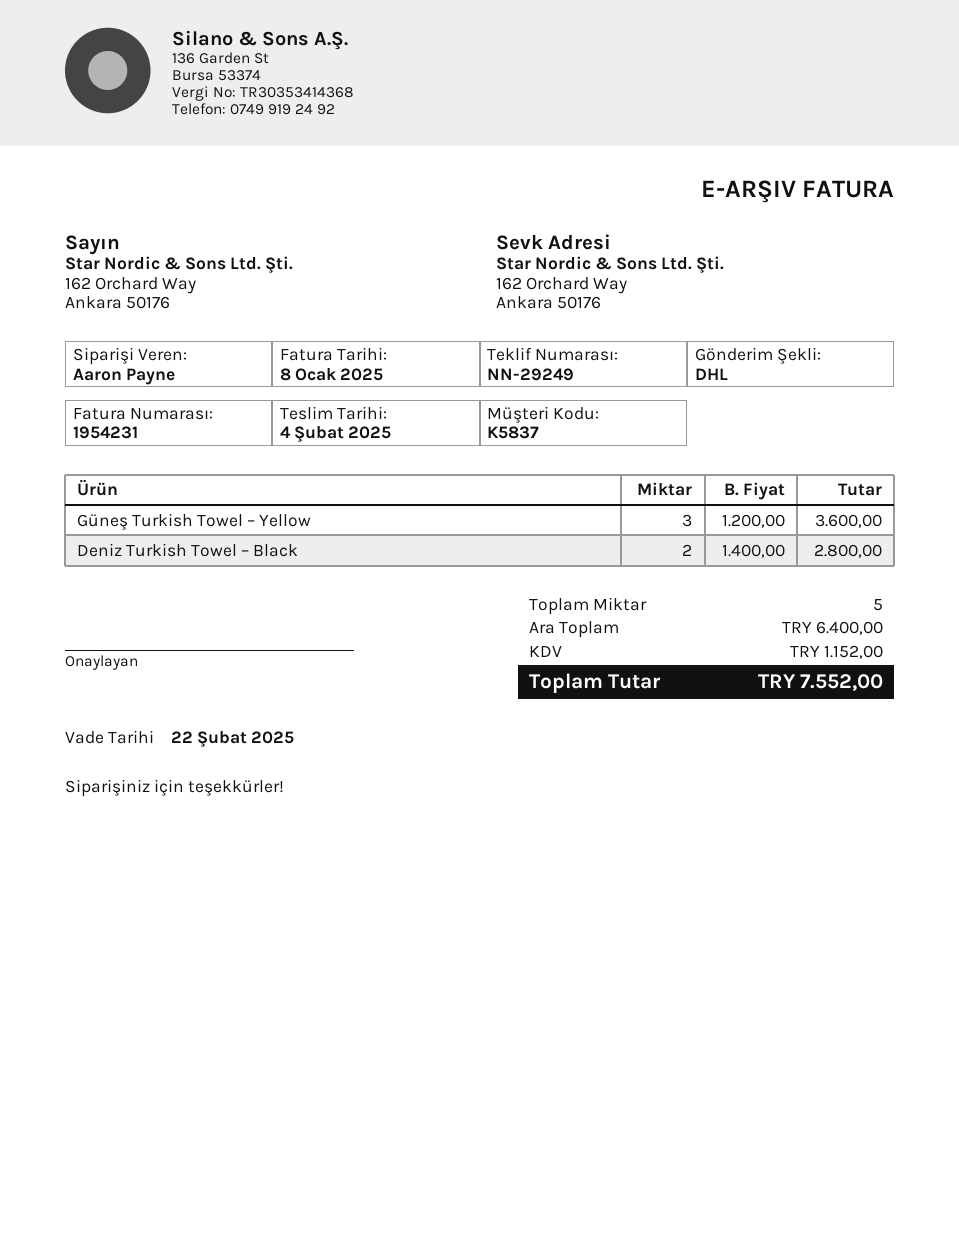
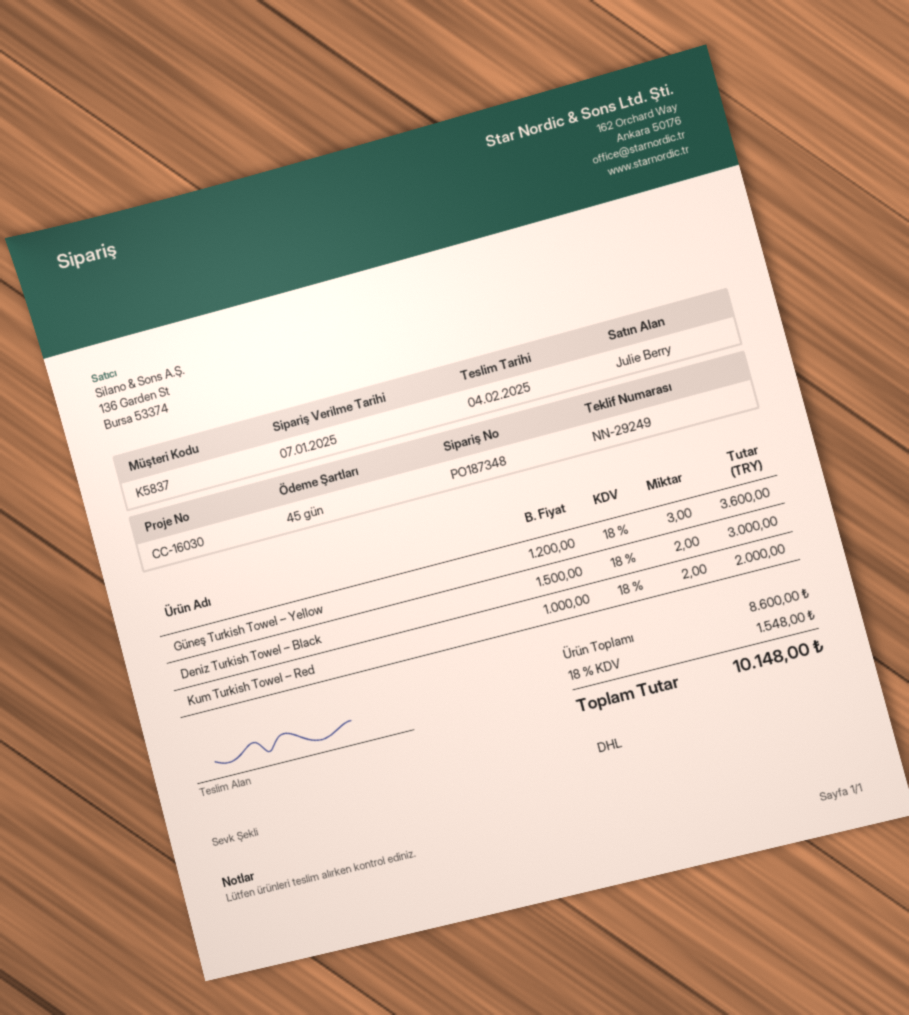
ordered by: Aaron Payne -> Julie Berry
Deniz Turkish Towel – Black: 2 x 1400.00 = 2800.00 -> 2 x 1500.00 = 3000.00
Kum Turkish Towel – Red: none -> 2 x 1000.00 = 2000.00
subtotal: 6400.00 -> 8600.00
tax: 1152.00 -> 1548.00
total: 7552.00 -> 10148.00

